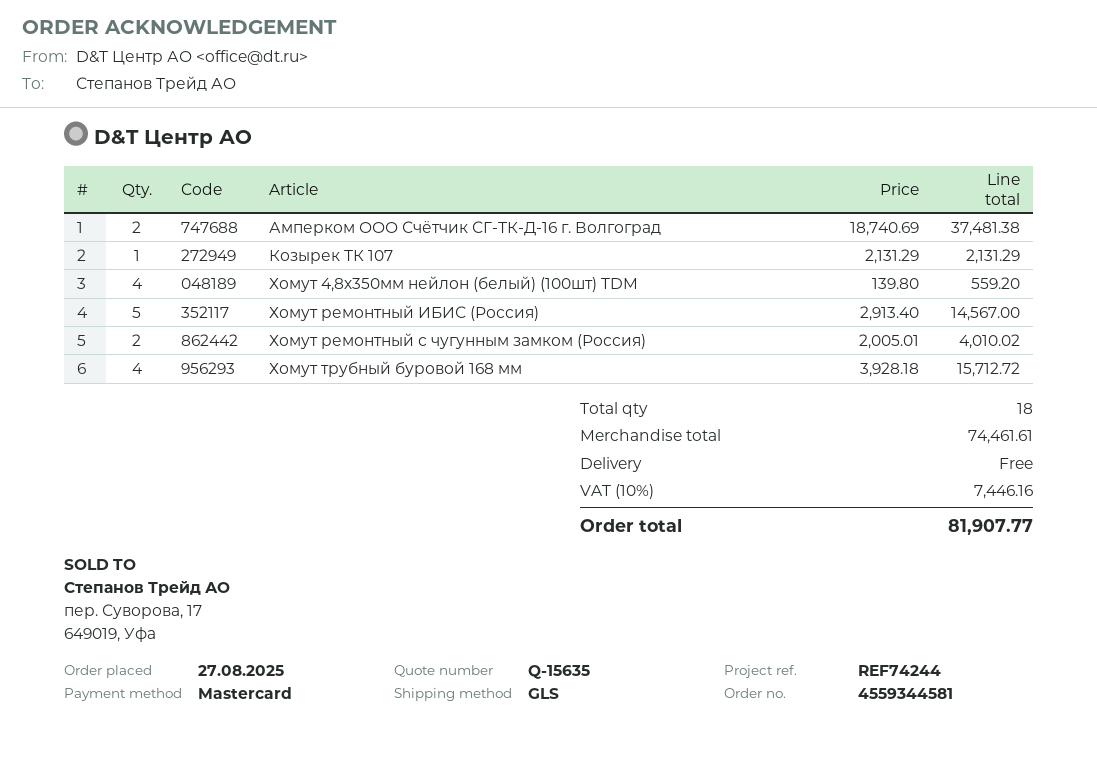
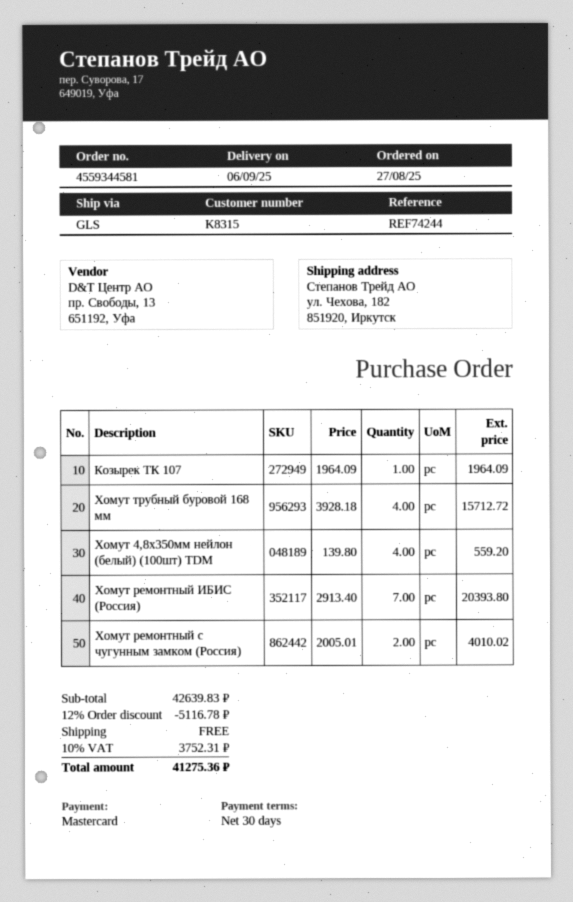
Амперком ООО Счётчик СГ-ТК-Д-16 г. Волгоград: 2 x 18740.69 = 37481.38 -> none
Козырек ТК 107: 1 x 2131.29 = 2131.29 -> 1 x 1964.09 = 1964.09
Хомут ремонтный ИБИС (Россия): 5 x 2913.40 = 14567.00 -> 7 x 2913.40 = 20393.80
subtotal: 74461.61 -> 42639.83
discount: none -> 12% = 5116.78
tax: 10% = 7446.16 -> 10% = 3752.31
total: 81907.77 -> 41275.36

